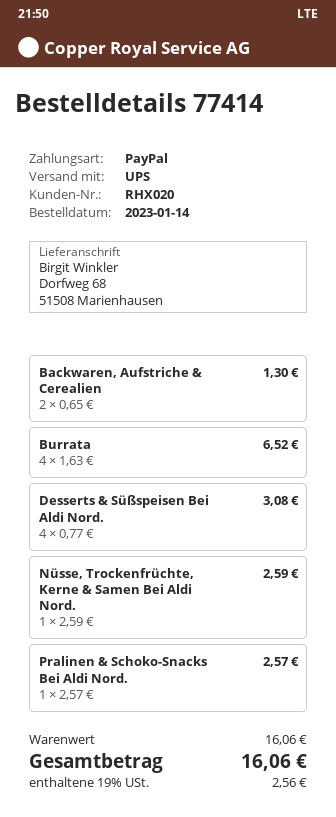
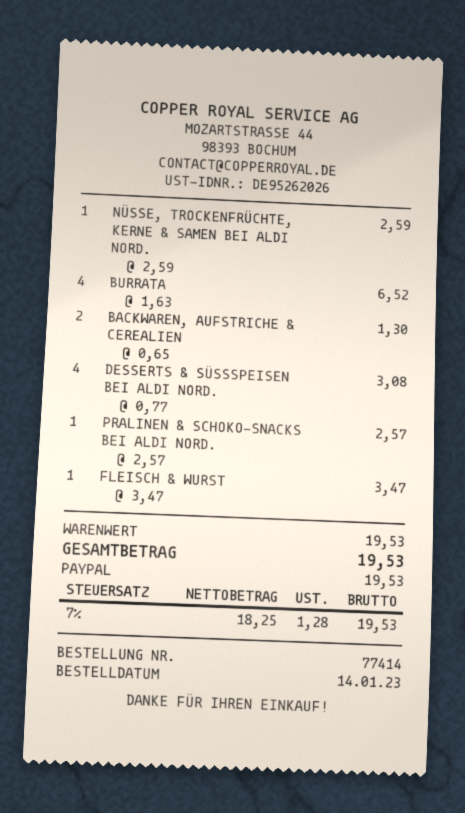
FLEISCH & WURST: none -> 1 x 3.47 = 3.47
subtotal: 16.06 -> 19.53
tax: 19% = 2.56 -> 7% = 1.28
total: 16.06 -> 19.53

